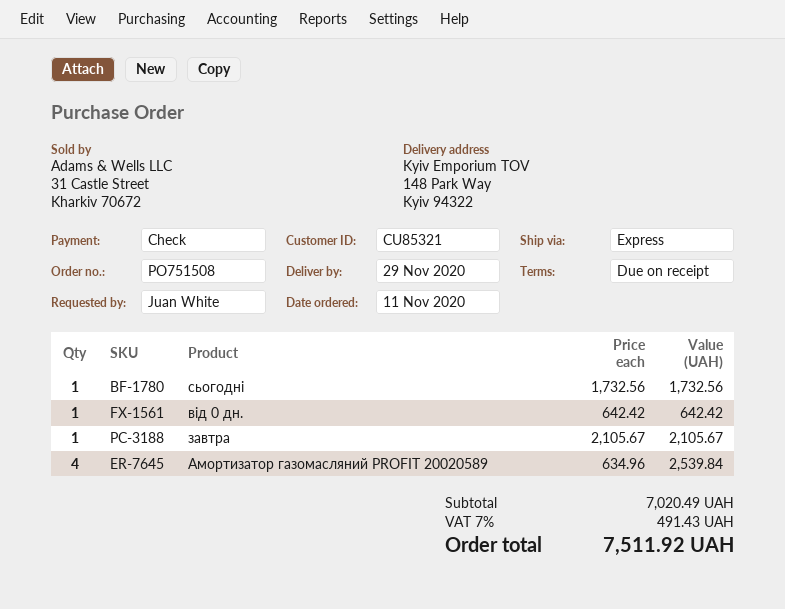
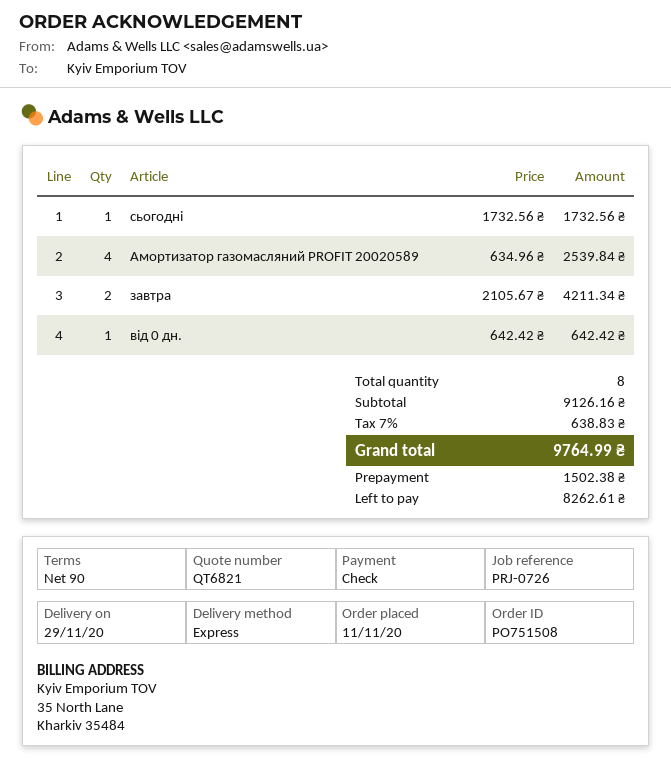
payment terms: on receipt -> 90 days
завтра: 1 x 2105.67 = 2105.67 -> 2 x 2105.67 = 4211.34
subtotal: 7020.49 -> 9126.16
tax: 7% = 491.43 -> 7% = 638.83
total: 7511.92 -> 9764.99

